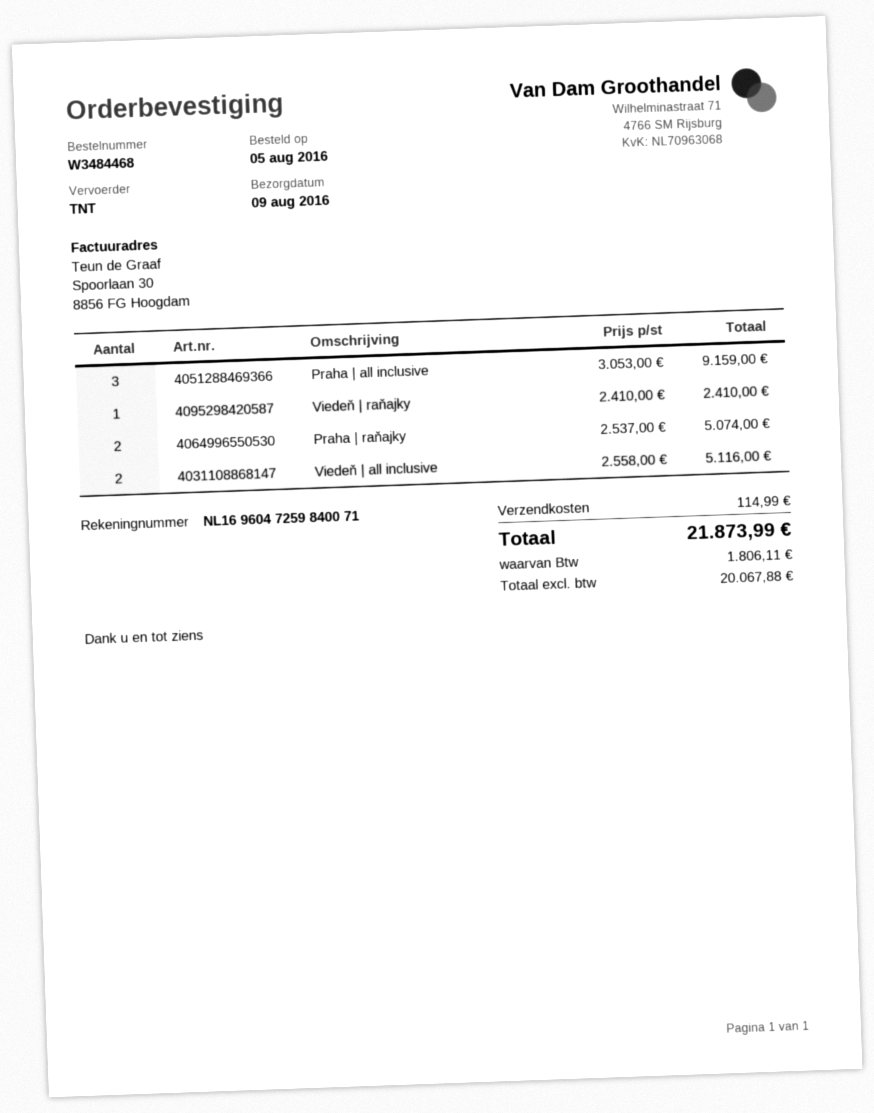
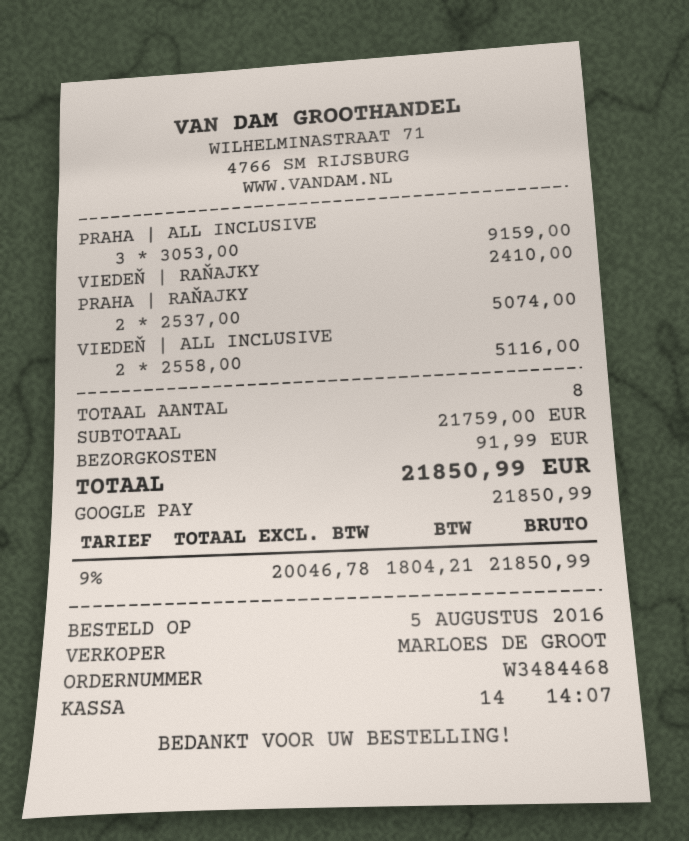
shipping: 114.99 -> 91.99
net: 20067.88 -> 20046.78
tax: 1806.11 -> 1804.21
total: 21873.99 -> 21850.99

